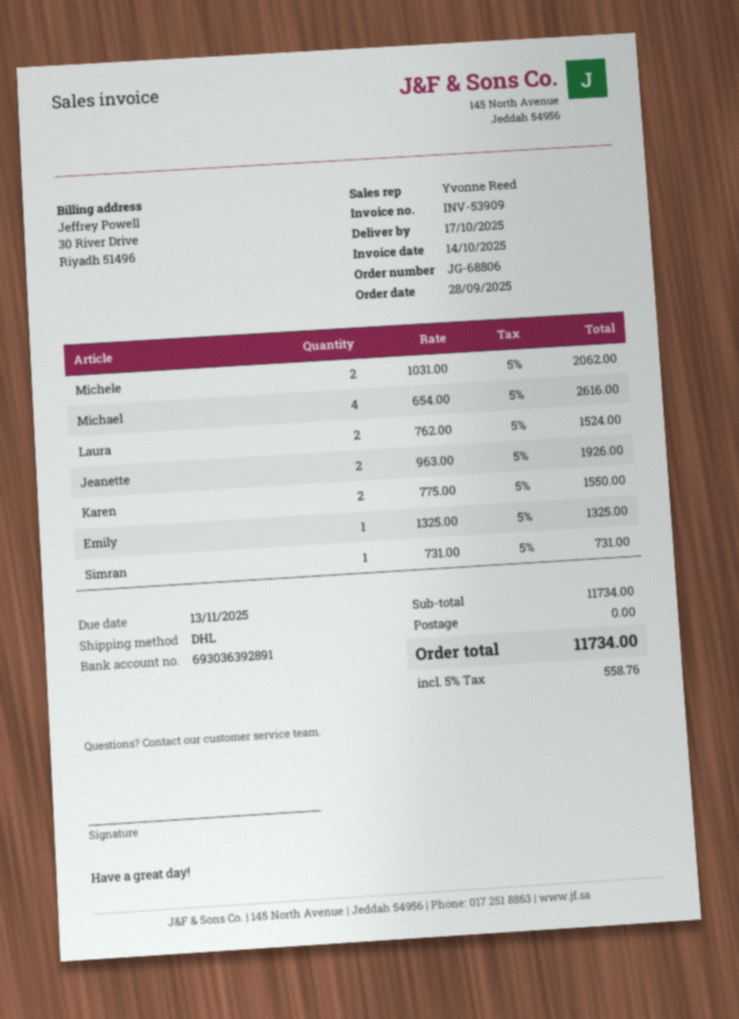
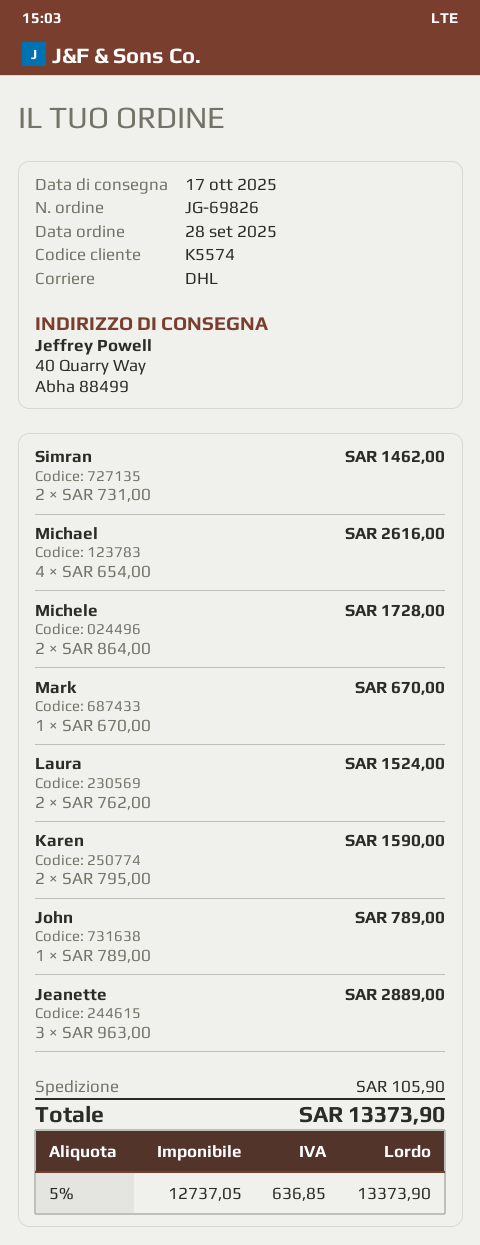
order number: JG-68806 -> JG-69826
Michele: 2 x 1031.00 = 2062.00 -> 2 x 864.00 = 1728.00
Jeanette: 2 x 963.00 = 1926.00 -> 3 x 963.00 = 2889.00
Karen: 2 x 775.00 = 1550.00 -> 2 x 795.00 = 1590.00
Emily: 1 x 1325.00 = 1325.00 -> none
Simran: 1 x 731.00 = 731.00 -> 2 x 731.00 = 1462.00
Mark: none -> 1 x 670.00 = 670.00
John: none -> 1 x 789.00 = 789.00
shipping: 0.00 -> 105.90
tax: 5% = 558.76 -> 5% = 636.85
total: 11734.00 -> 13373.90

